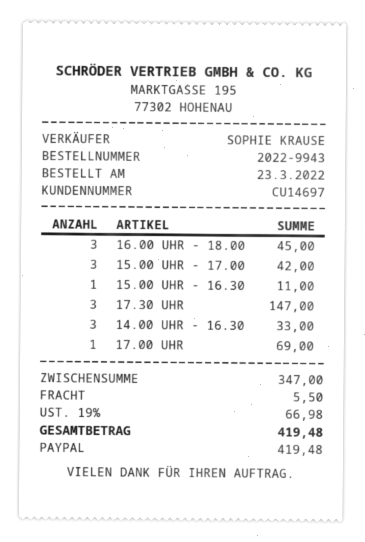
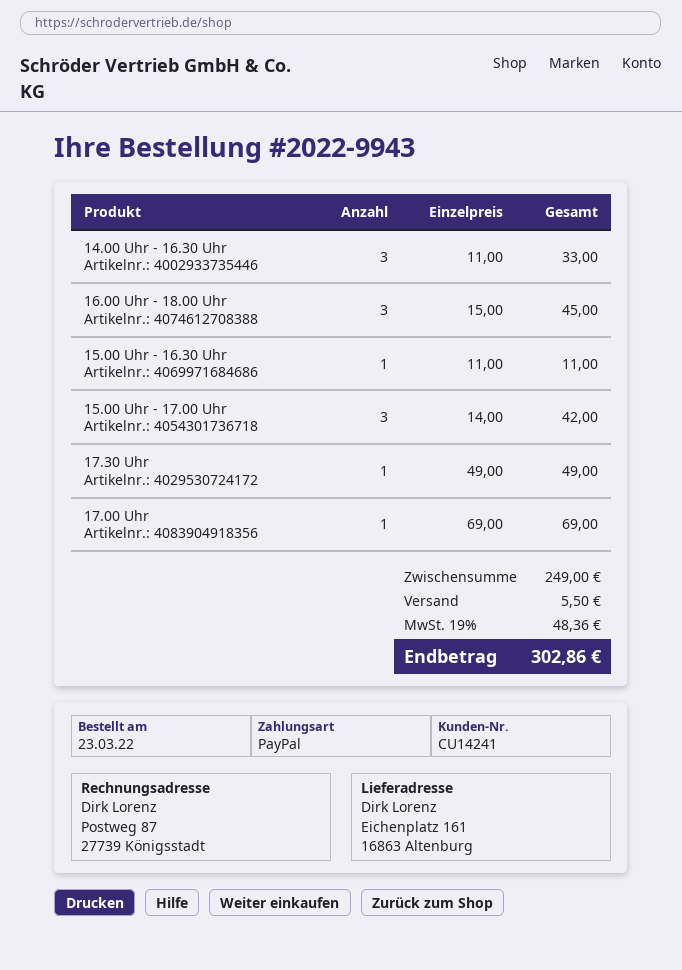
customer number: CU14697 -> CU14241
17.30 UHR: 3 for 147.00 -> 1 for 49.00
subtotal: 347.00 -> 249.00
tax: 19% = 66.98 -> 19% = 48.36
total: 419.48 -> 302.86

